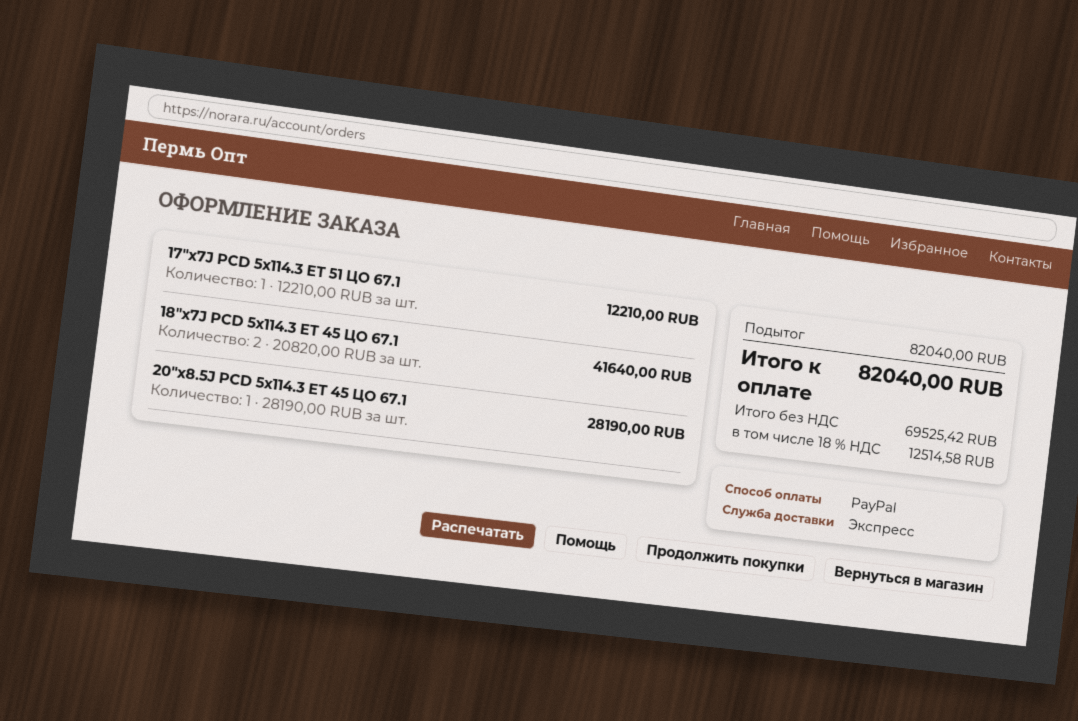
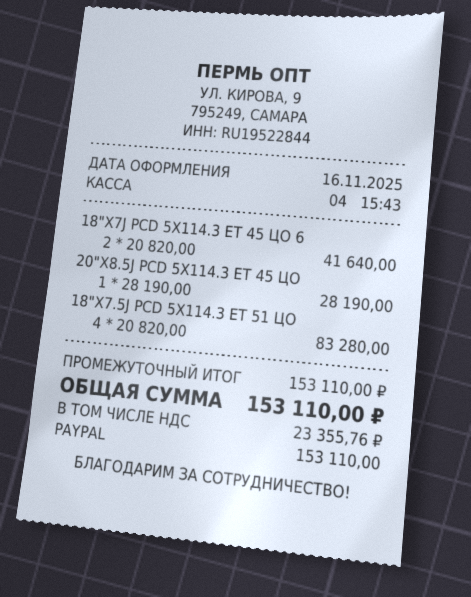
17"x7J PCD 5x114.3 ЕТ 51 ЦО 67.1: 1 x 12210.00 = 12210.00 -> none
18"X7.5J PCD 5X114.3 ЕТ 51 ЦО: none -> 4 x 20820.00 = 83280.00
subtotal: 82040.00 -> 153110.00
tax: 12514.58 -> 23355.76
total: 82040.00 -> 153110.00

